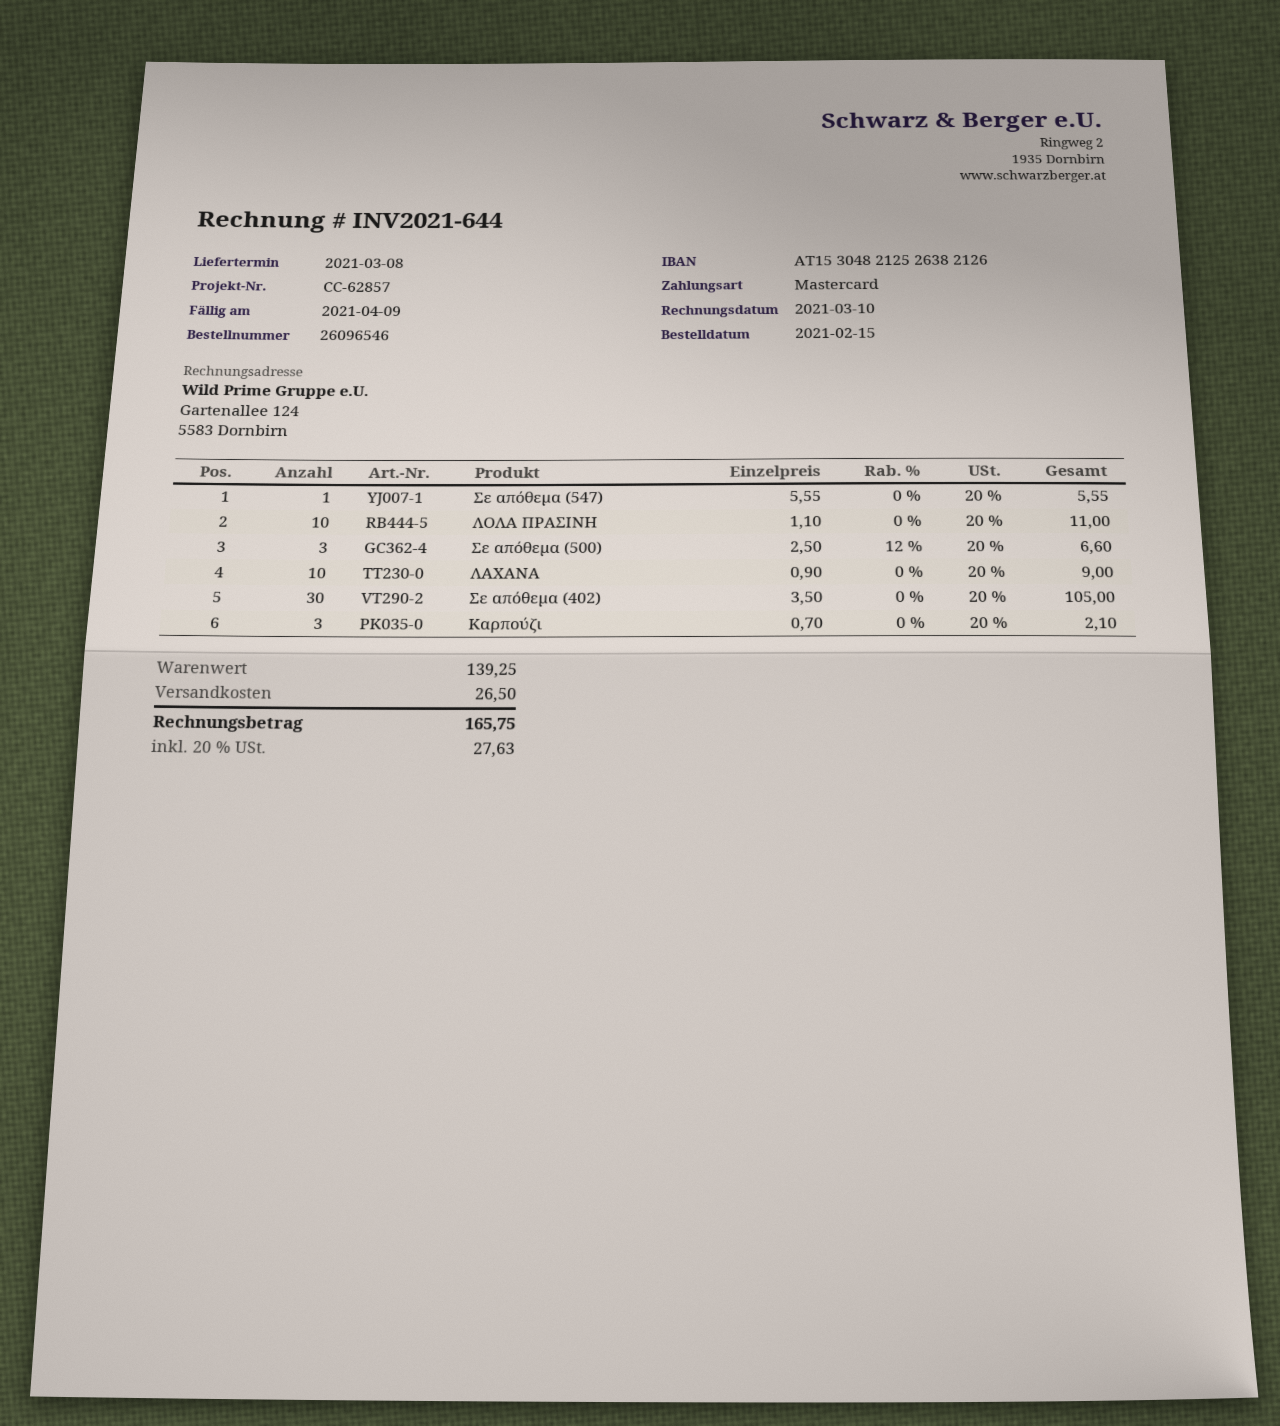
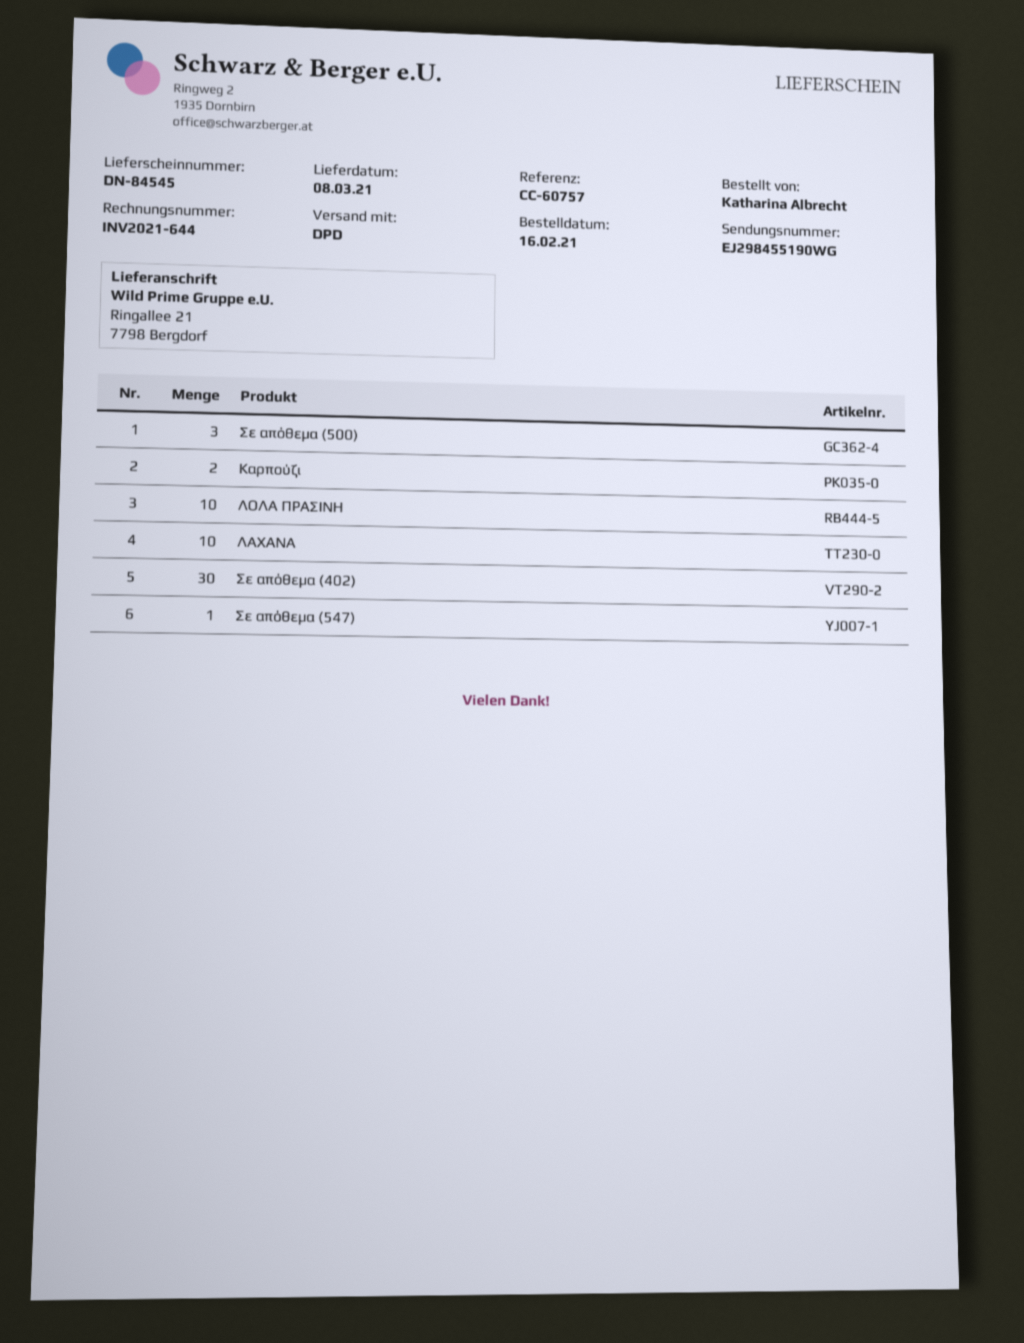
order date: 2021-02-15 -> 2021-02-16
reference: CC-62857 -> CC-60757
Καρπούζι: 3 -> 2

